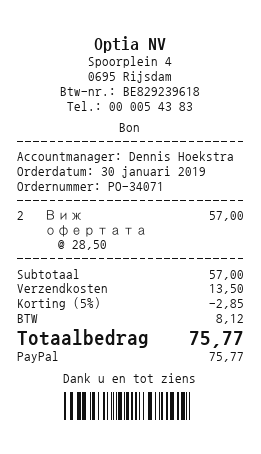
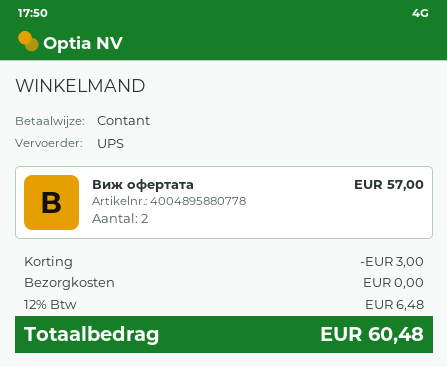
payment method: PayPal -> cash
discount: 2.85 -> 3.00
shipping: 13.50 -> 0.00
tax: 8.12 -> 6.48
total: 75.77 -> 60.48

